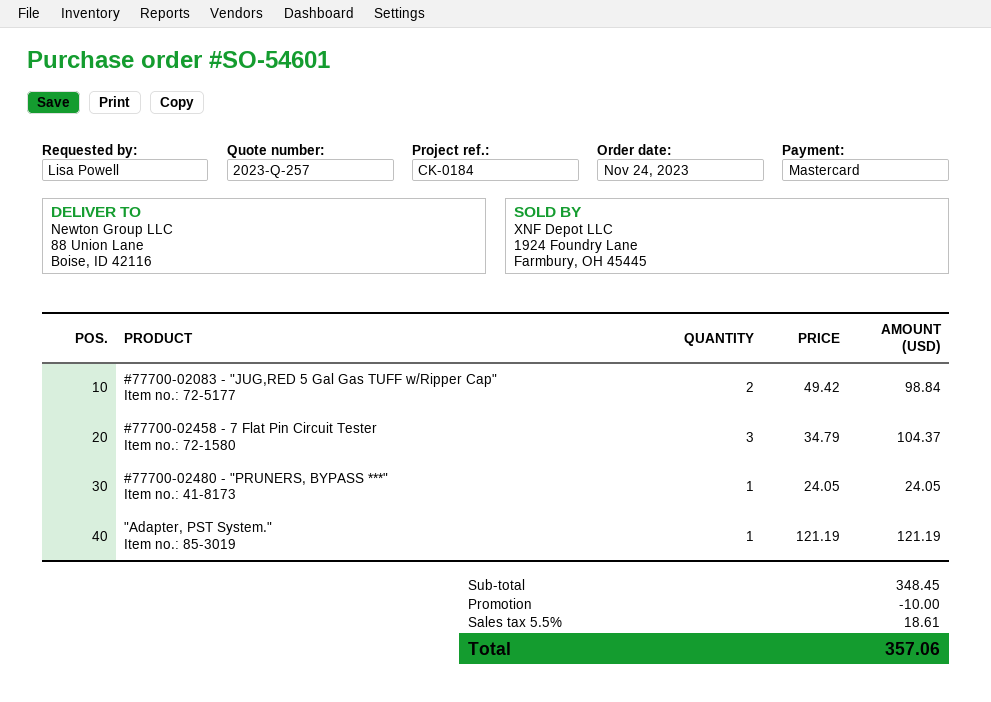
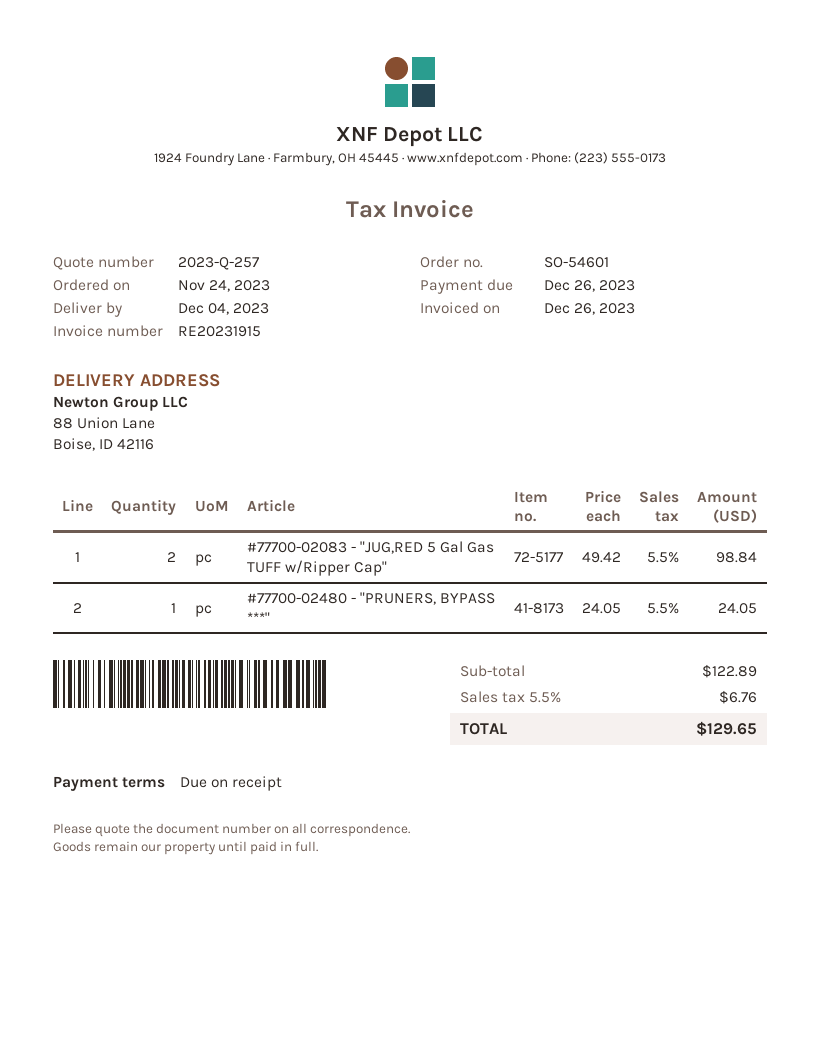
#77700-02458 - 7 Flat Pin Circuit Tester: 3 x 34.79 = 104.37 -> none
"Adapter, PST System.": 1 x 121.19 = 121.19 -> none
subtotal: 348.45 -> 122.89
discount: 10.00 -> none
tax: 5.5% = 18.61 -> 5.5% = 6.76
total: 357.06 -> 129.65

